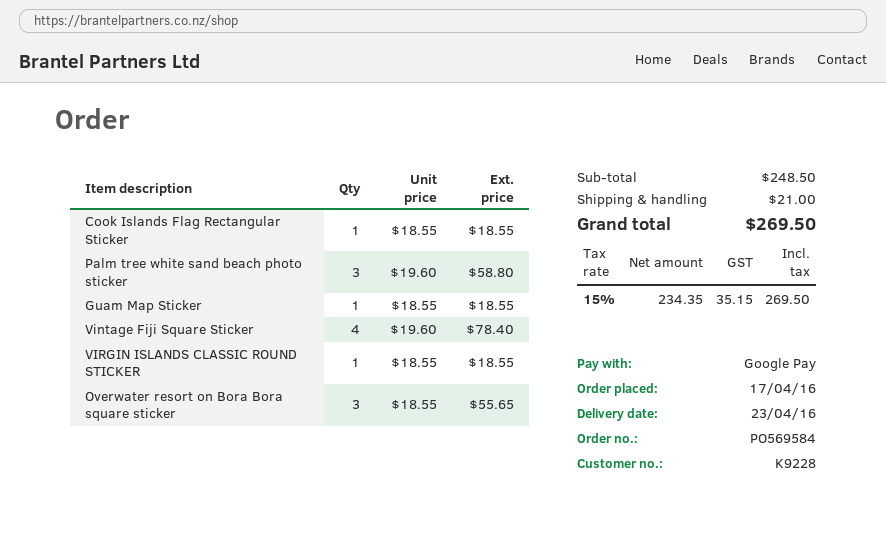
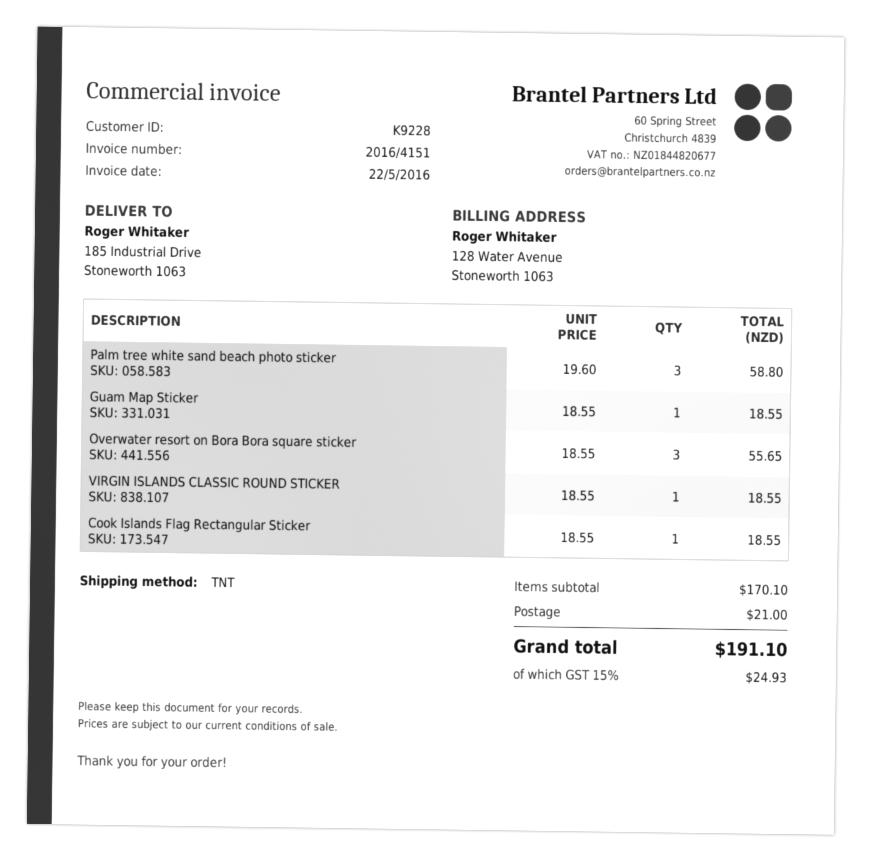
Vintage Fiji Square Sticker: 4 x 19.60 = 78.40 -> none
subtotal: 248.50 -> 170.10
tax: 15% = 35.15 -> 15% = 24.93
total: 269.50 -> 191.10

